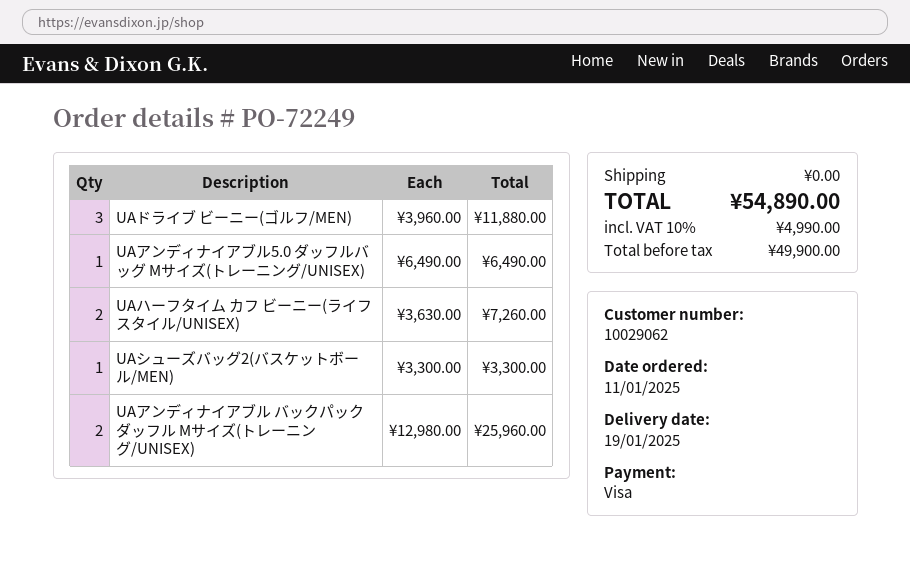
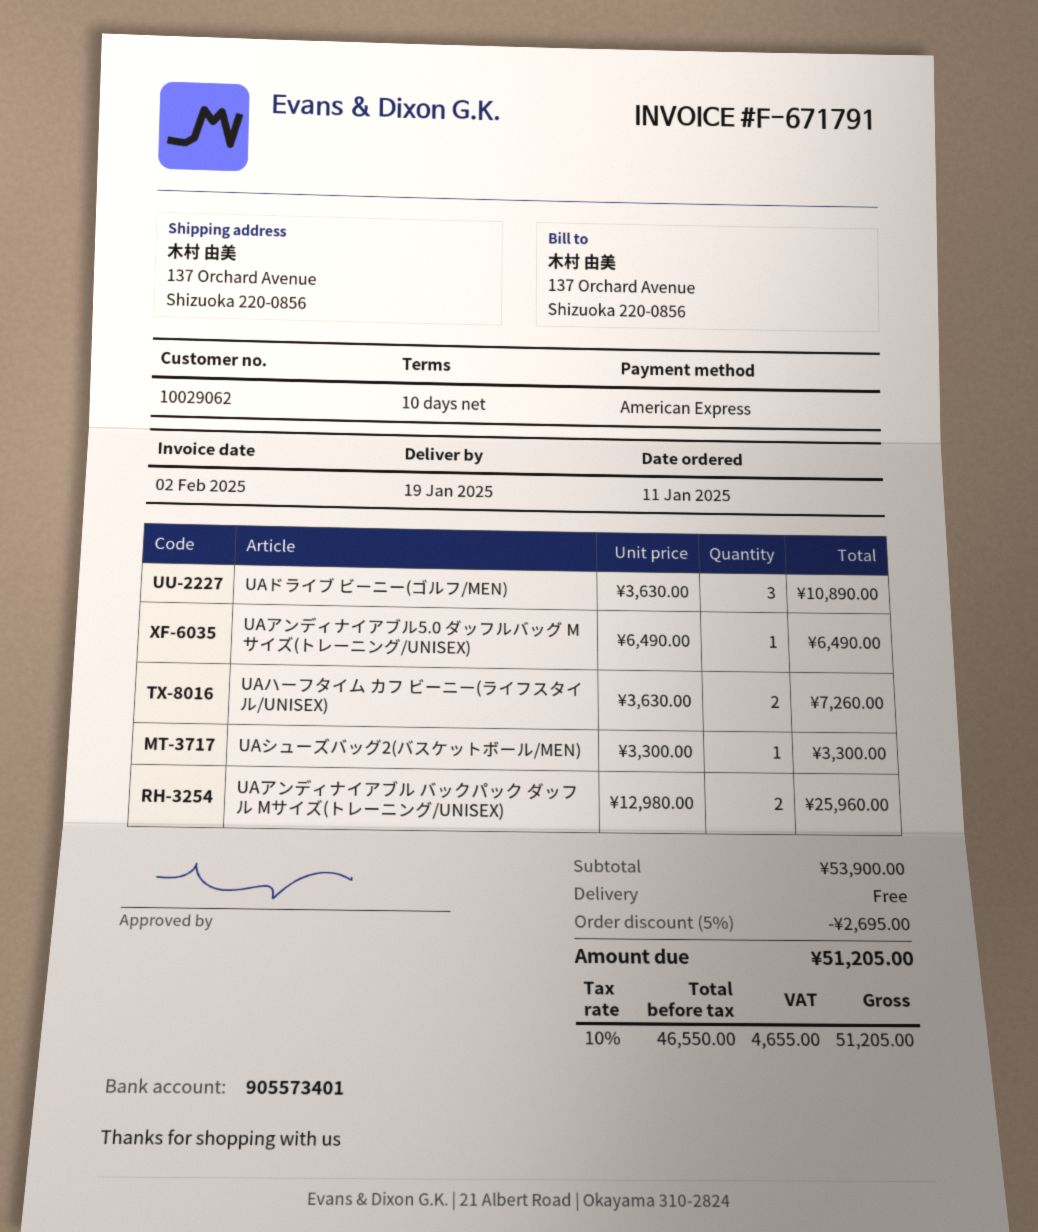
payment method: Visa -> American Express
UAドライブ ビーニー(ゴルフ/MEN): 3 x 3960.00 = 11880.00 -> 3 x 3630.00 = 10890.00
discount: none -> 5% = 2695.00
net: 49900.00 -> 46550.00
tax: 10% = 4990.00 -> 10% = 4655.00
total: 54890.00 -> 51205.00

